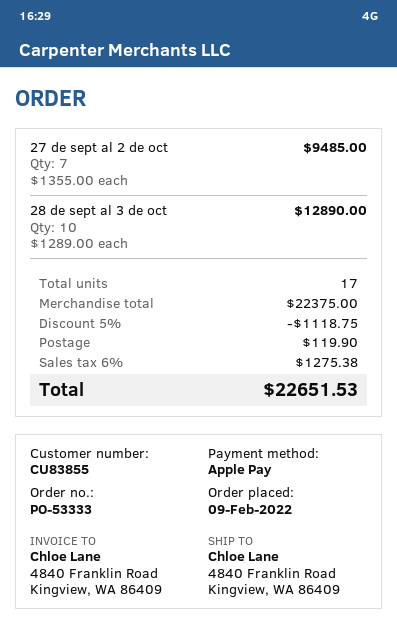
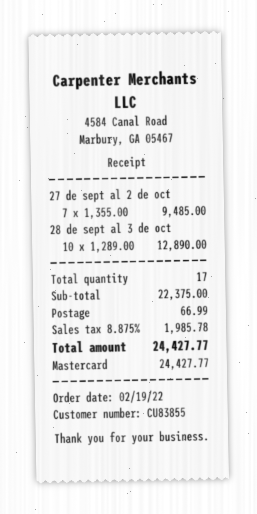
order date: 2022-02-09 -> 2022-02-19
payment method: Apple Pay -> Mastercard
discount: 5% = 1118.75 -> none
shipping: 119.90 -> 66.99
tax: 6% = 1275.38 -> 8.875% = 1985.78
total: 22651.53 -> 24427.77

